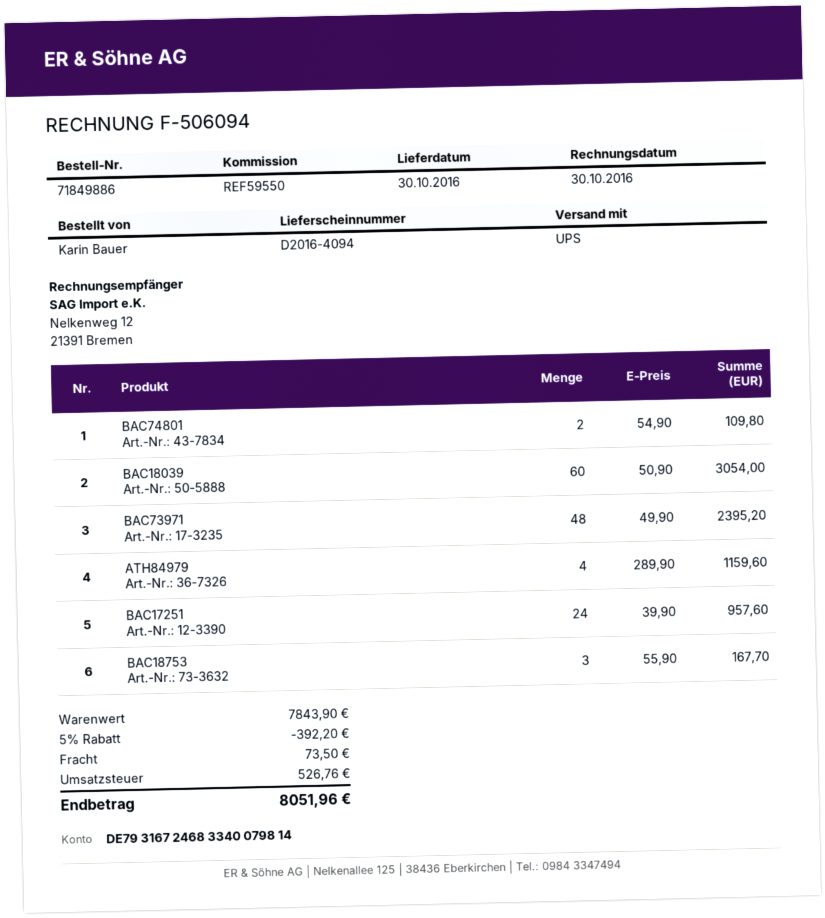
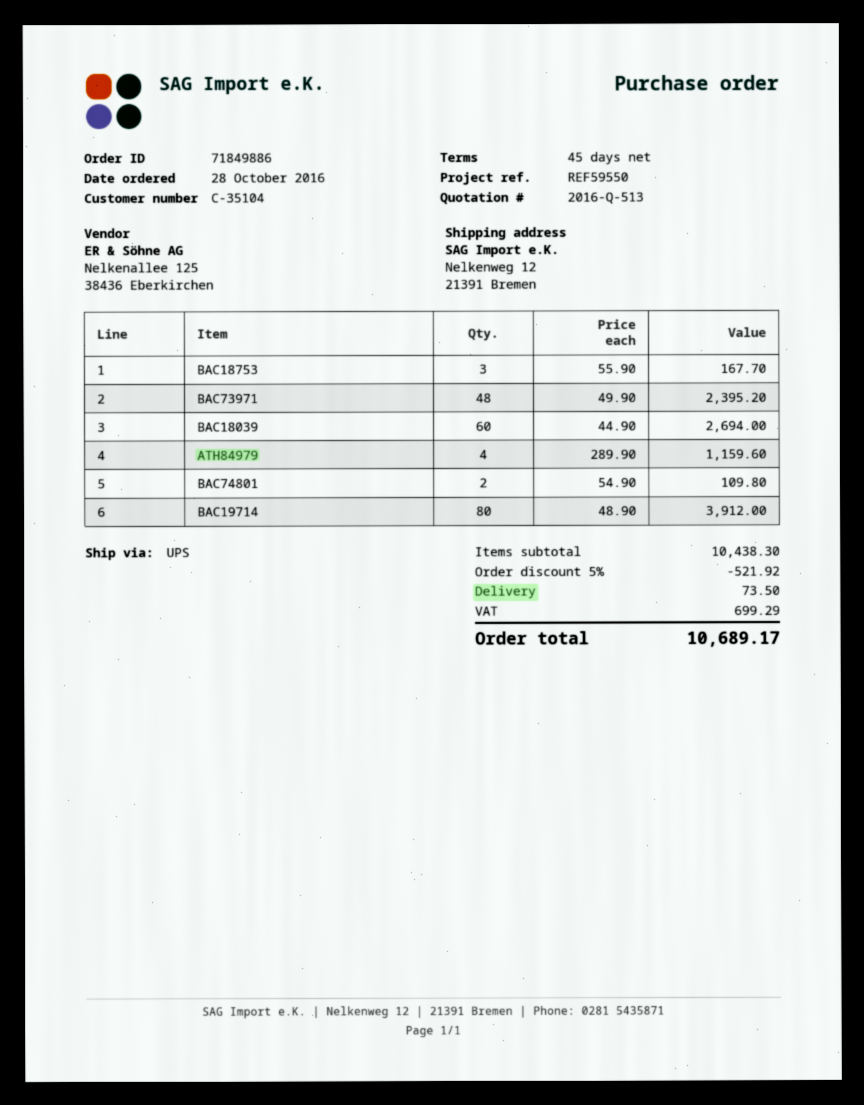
BAC18039: 60 x 50.90 = 3054.00 -> 60 x 44.90 = 2694.00
BAC17251: 24 x 39.90 = 957.60 -> none
BAC19714: none -> 80 x 48.90 = 3912.00
subtotal: 7843.90 -> 10438.30
discount: 5% = 392.20 -> 5% = 521.92
tax: 526.76 -> 699.29
total: 8051.96 -> 10689.17

